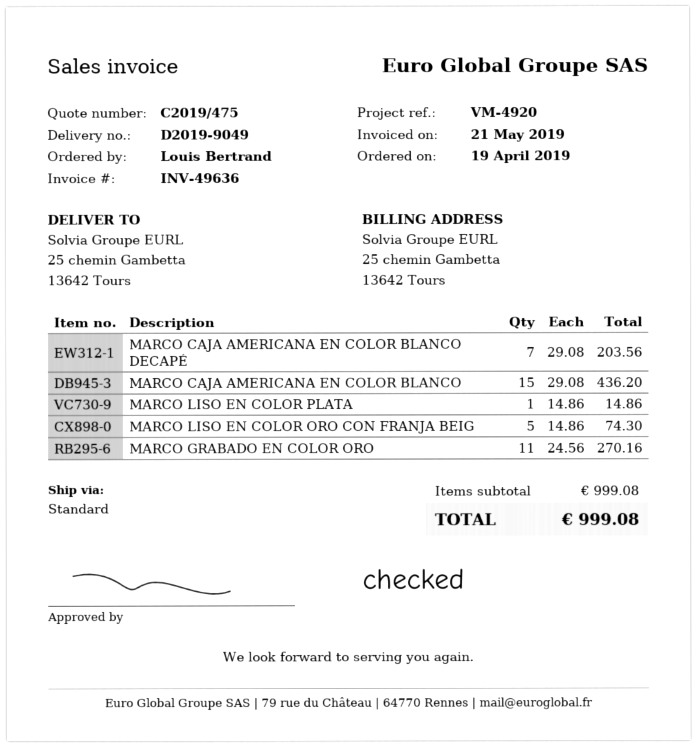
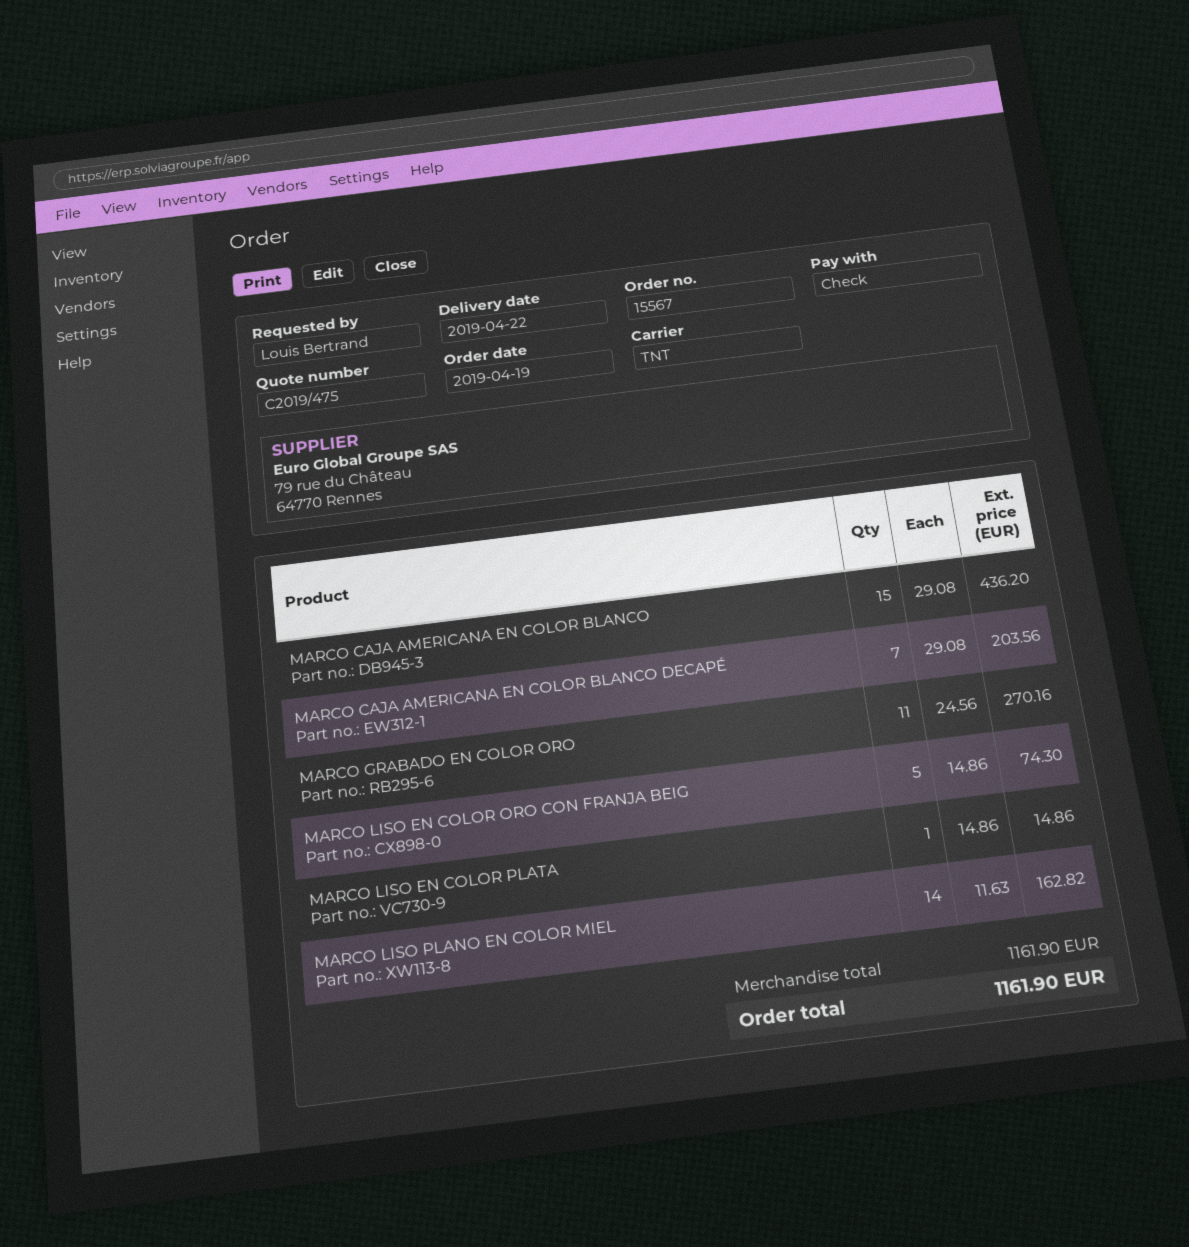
shipping method: standard -> TNT
MARCO LISO PLANO EN COLOR MIEL: none -> 14 x 11.63 = 162.82
subtotal: 999.08 -> 1161.90
total: 999.08 -> 1161.90

